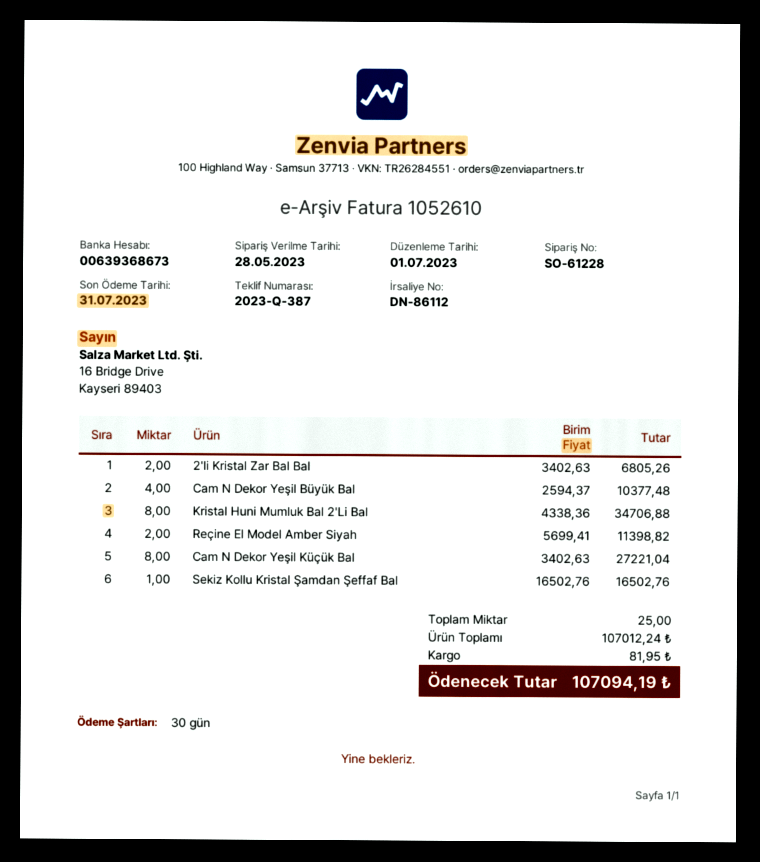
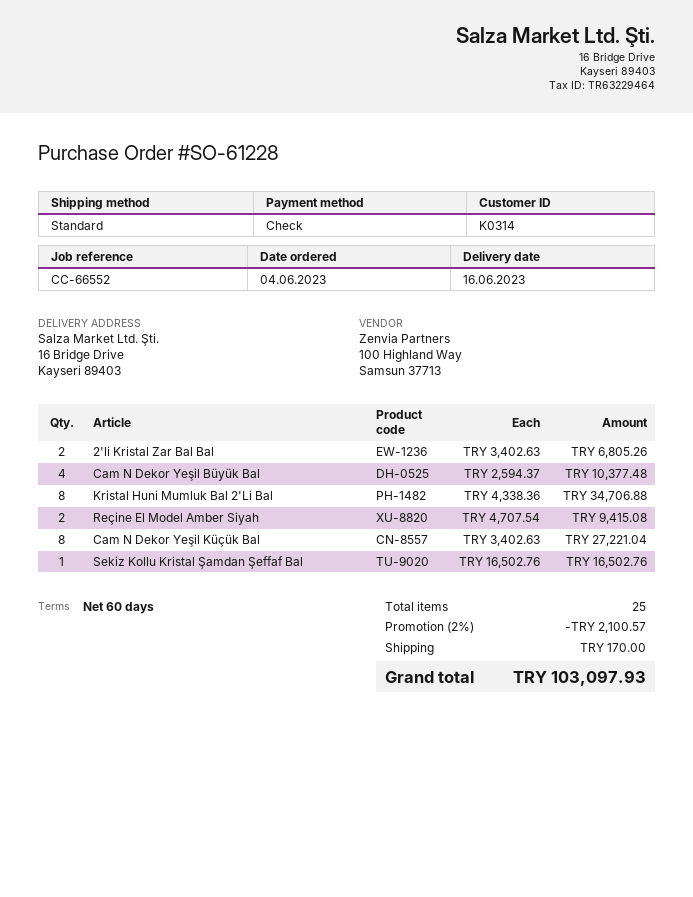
order date: 2023-05-28 -> 2023-06-04
payment terms: 30 days -> 60 days
Reçine El Model Amber Siyah: 2 x 5699.41 = 11398.82 -> 2 x 4707.54 = 9415.08
discount: none -> 2% = 2100.57
shipping: 81.95 -> 170.00
total: 107094.19 -> 103097.93

